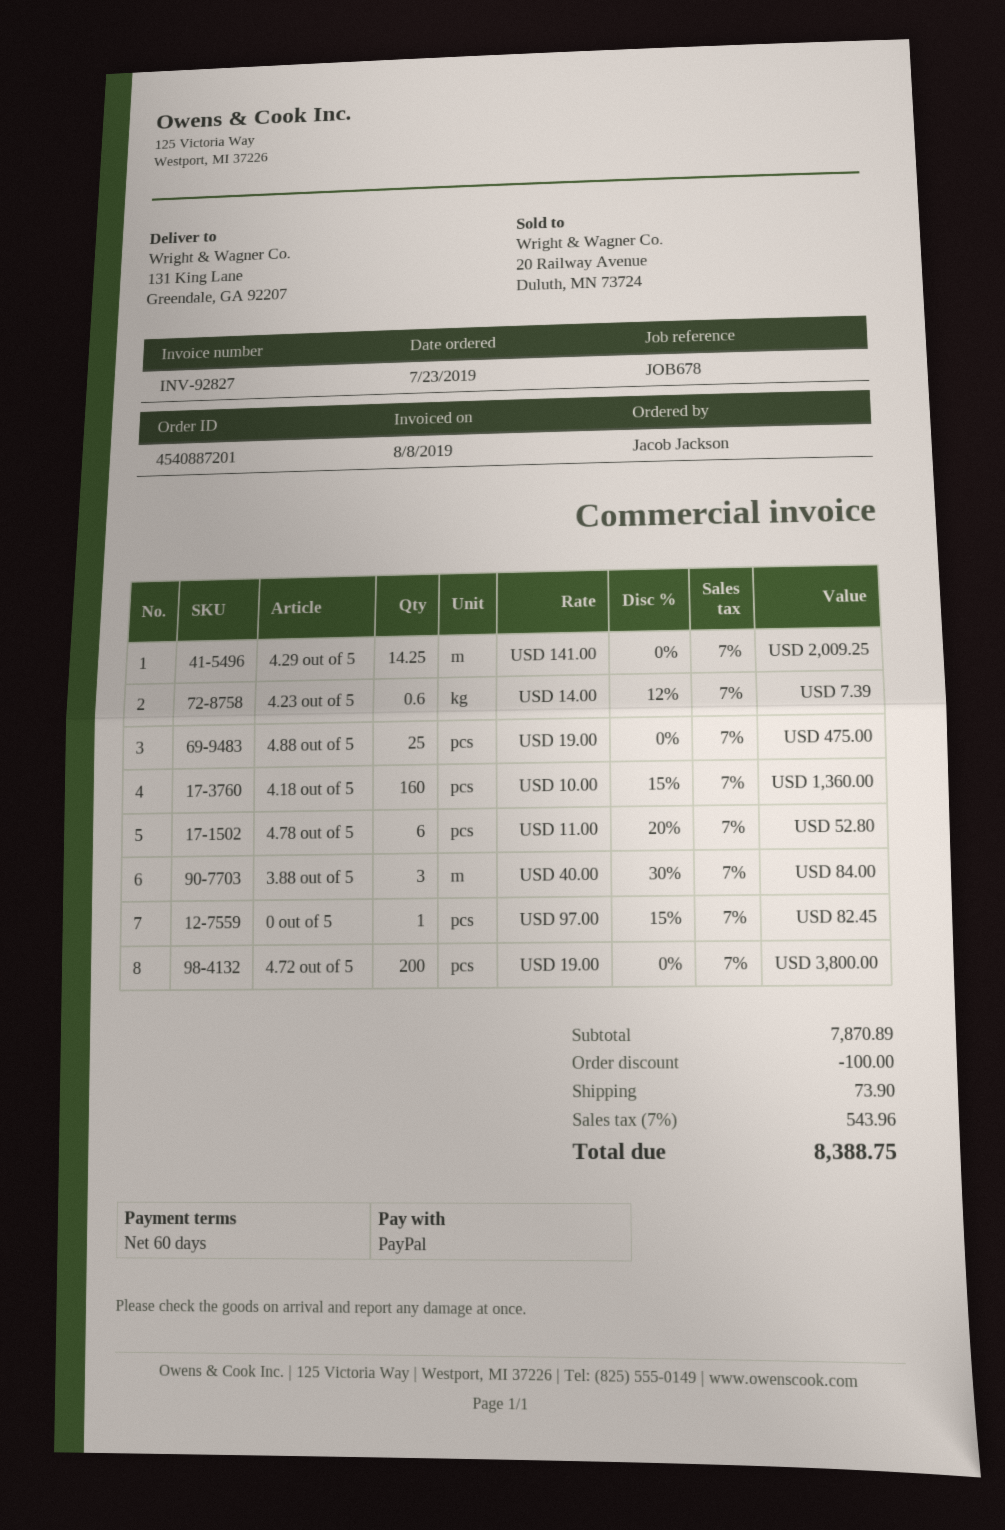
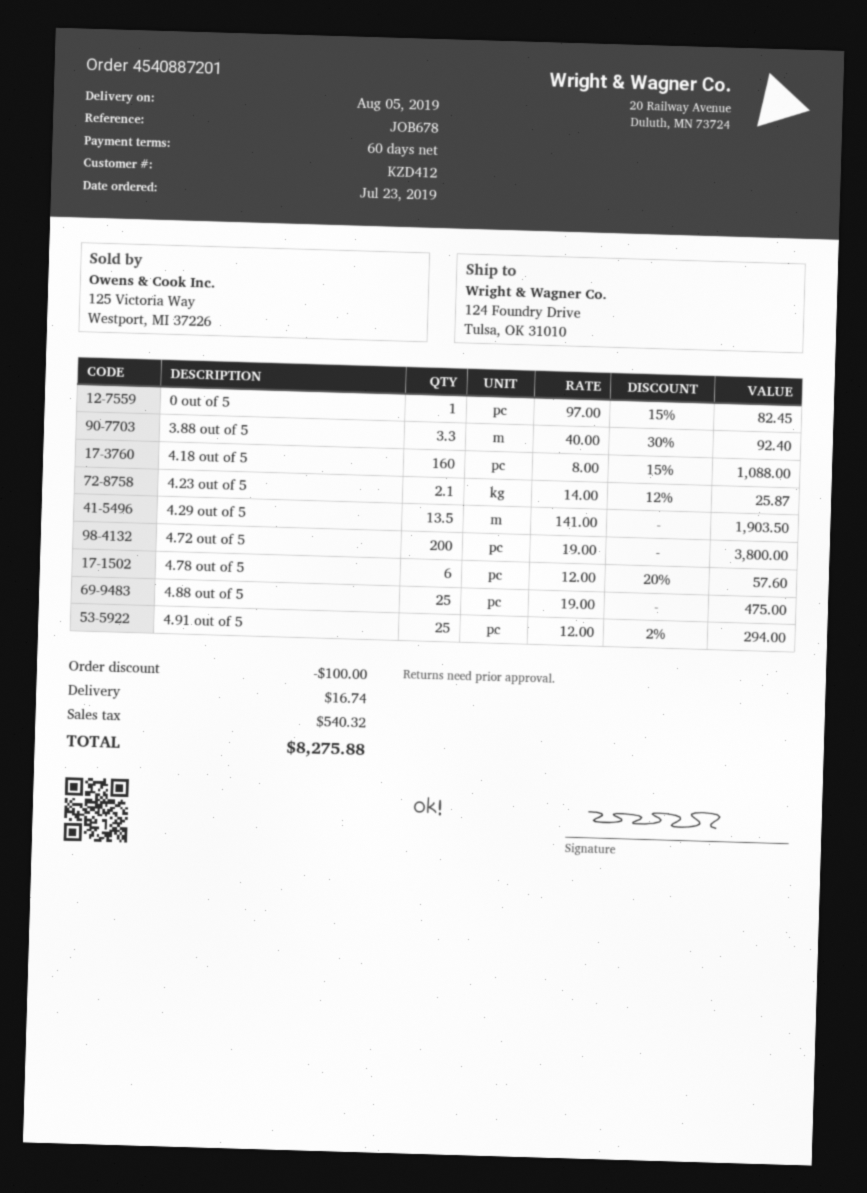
ship to: 131 King Lane, Greendale, GA 92207 -> 124 Foundry Drive, Tulsa, OK 31010
4.29 out of 5: 14.25 x 141.00 = 2009.25 -> 13.5 x 141.00 = 1903.50
4.23 out of 5: 0.6 x 14.00 - 12% = 7.39 -> 2.1 x 14.00 - 12% = 25.87
4.18 out of 5: 160 x 10.00 - 15% = 1360.00 -> 160 x 8.00 - 15% = 1088.00
4.78 out of 5: 6 x 11.00 - 20% = 52.80 -> 6 x 12.00 - 20% = 57.60
3.88 out of 5: 3 x 40.00 - 30% = 84.00 -> 3.3 x 40.00 - 30% = 92.40
4.91 out of 5: none -> 25 x 12.00 - 2% = 294.00
shipping: 73.90 -> 16.74
tax: 543.96 -> 540.32
total: 8388.75 -> 8275.88

